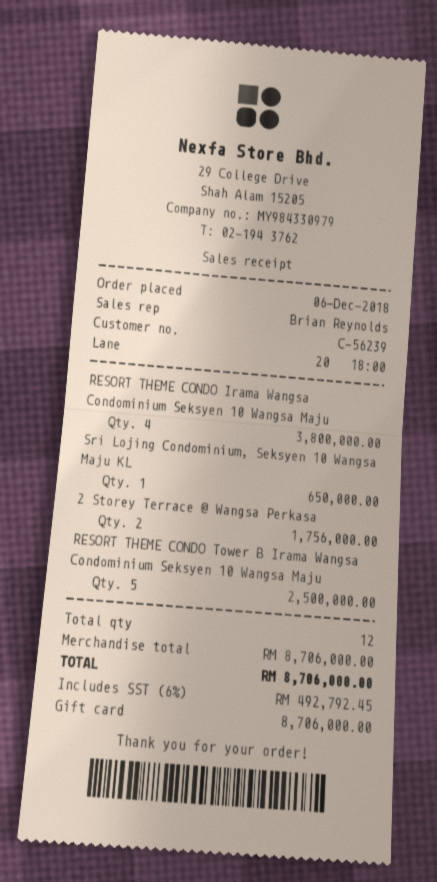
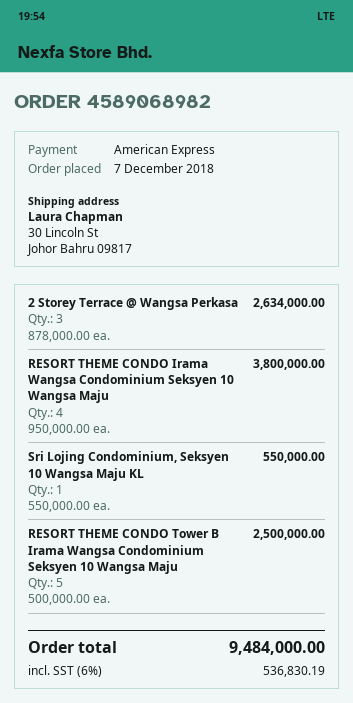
order date: 2018-12-06 -> 2018-12-07
payment method: gift card -> American Express
Sri Lojing Condominium, Seksyen 10 Wangsa Maju KL: 1 for 650000.00 -> 1 for 550000.00
2 Storey Terrace @ Wangsa Perkasa: 2 for 1756000.00 -> 3 for 2634000.00
tax: 6% = 492792.45 -> 6% = 536830.19
total: 8706000.00 -> 9484000.00

